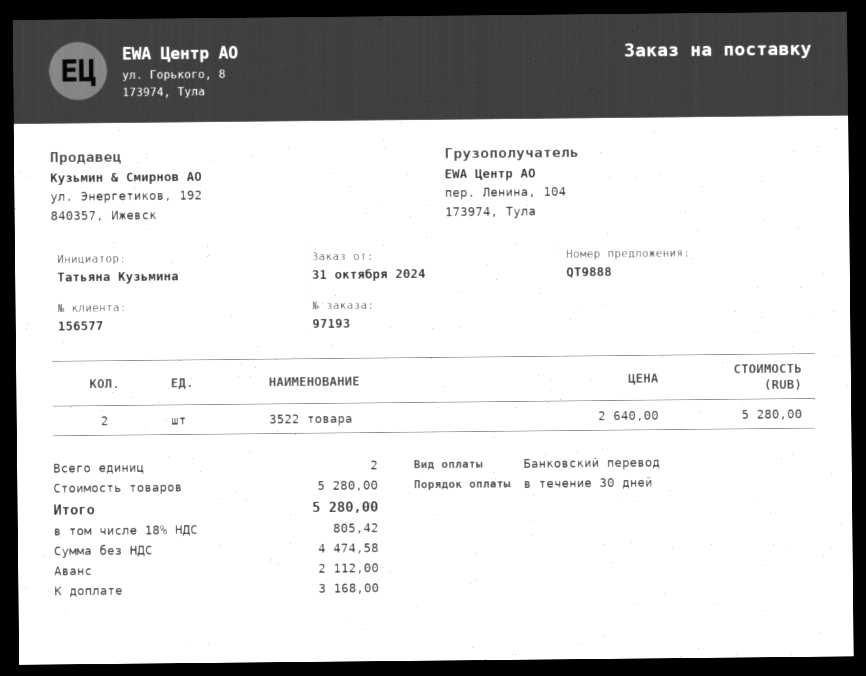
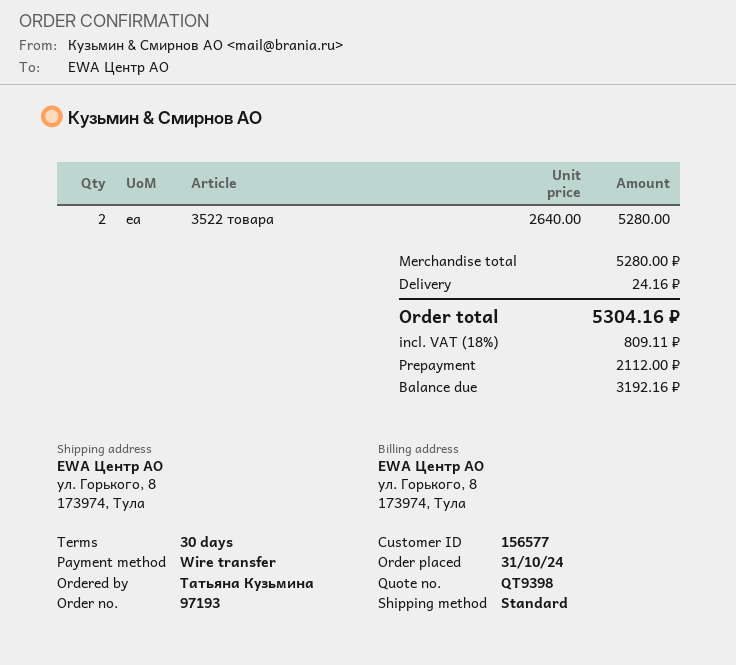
quote number: QT9888 -> QT9398
ship to: пер. Ленина, 104, 173974, Тула -> ул. Горького, 8, 173974, Тула
shipping: none -> 24.16
tax: 18% = 805.42 -> 18% = 809.11
total: 5280.00 -> 5304.16
balance: 3168.00 -> 3192.16

